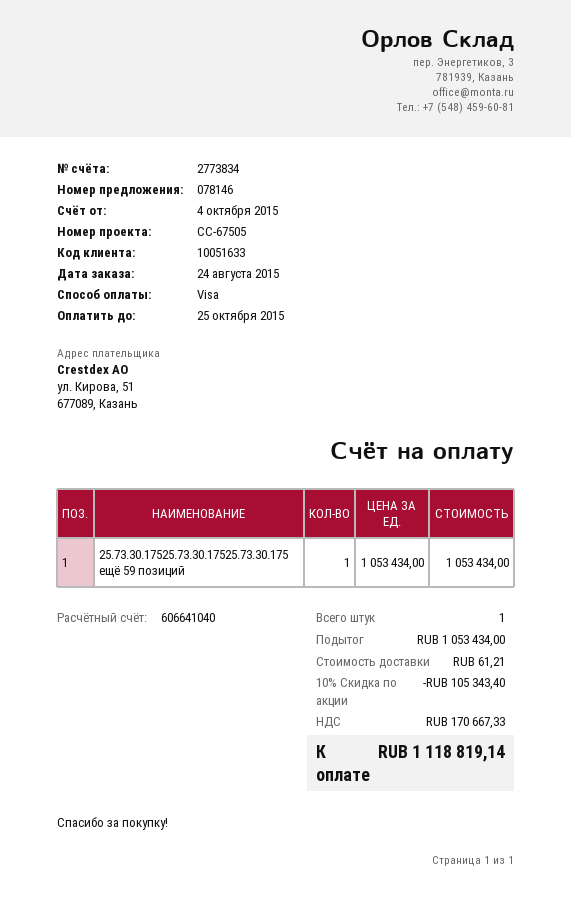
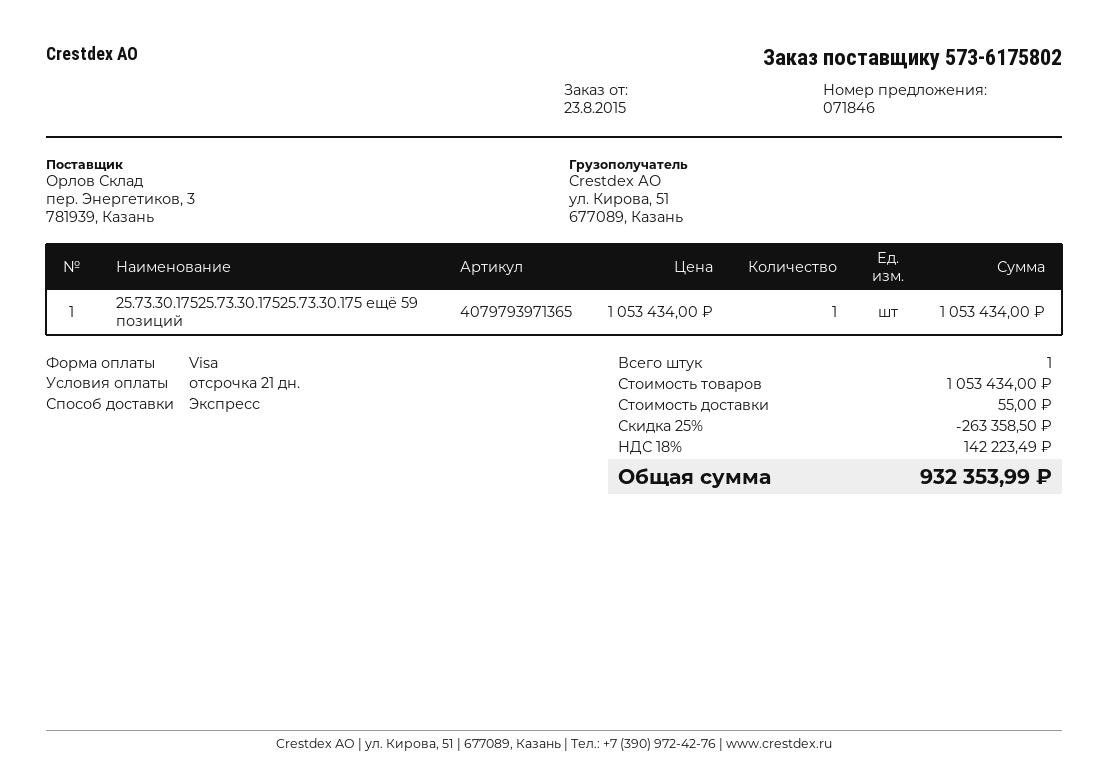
quote number: 078146 -> 071846
order date: 2015-08-24 -> 2015-08-23
discount: 10% = 105343.40 -> 25% = 263358.50
shipping: 61.21 -> 55.00
tax: 170667.33 -> 142223.49
total: 1118819.14 -> 932353.99

